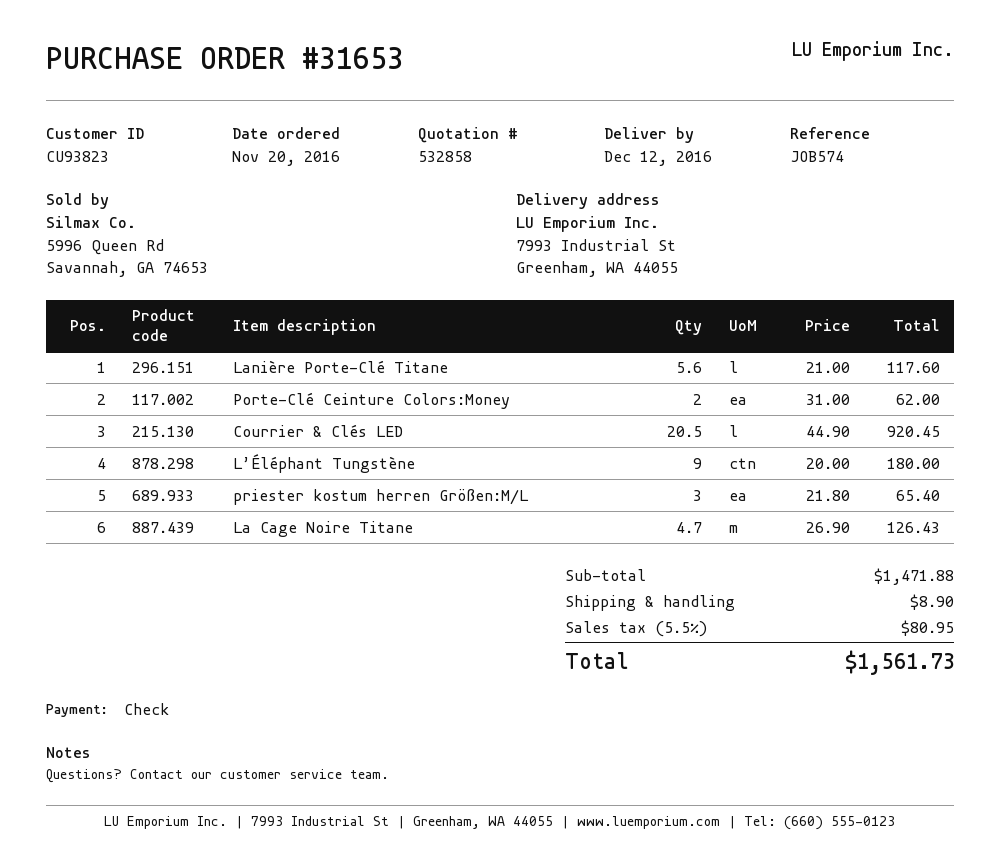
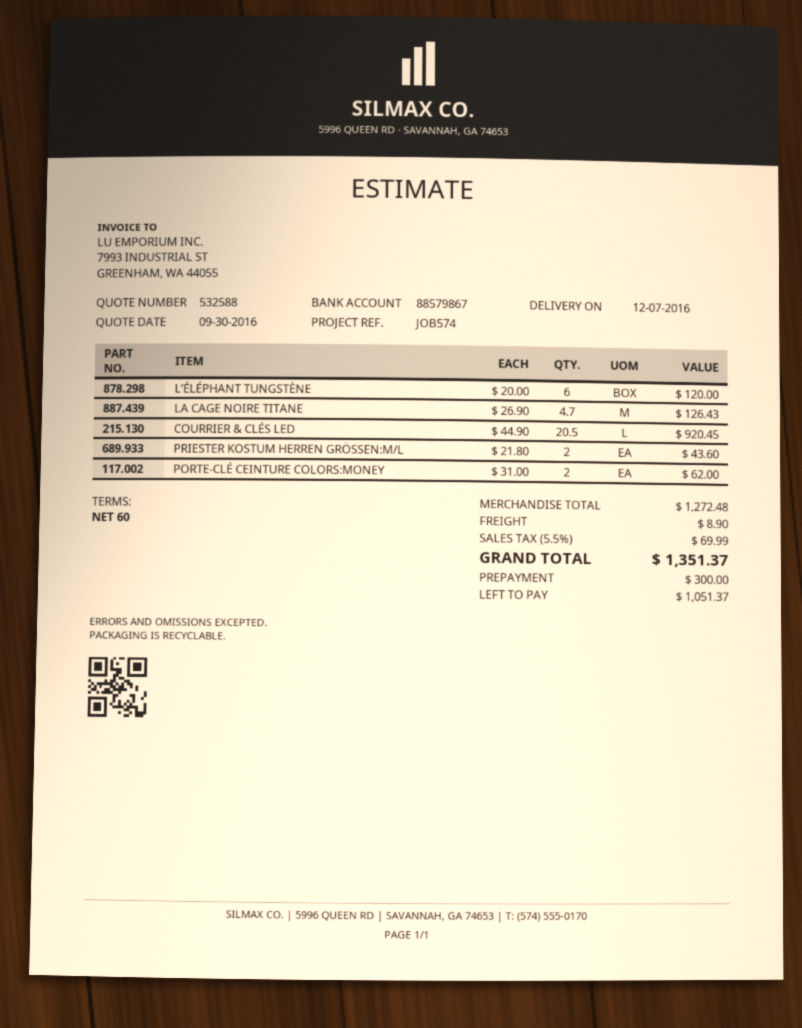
quote number: 532858 -> 532588
delivery date: 2016-12-12 -> 2016-12-07
Lanière Porte-Clé Titane: 5.6 x 21.00 = 117.60 -> none
L’Éléphant Tungstène: 9 x 20.00 = 180.00 -> 6 x 20.00 = 120.00
priester kostum herren Größen:M/L: 3 x 21.80 = 65.40 -> 2 x 21.80 = 43.60
subtotal: 1471.88 -> 1272.48
tax: 5.5% = 80.95 -> 5.5% = 69.99
total: 1561.73 -> 1351.37

